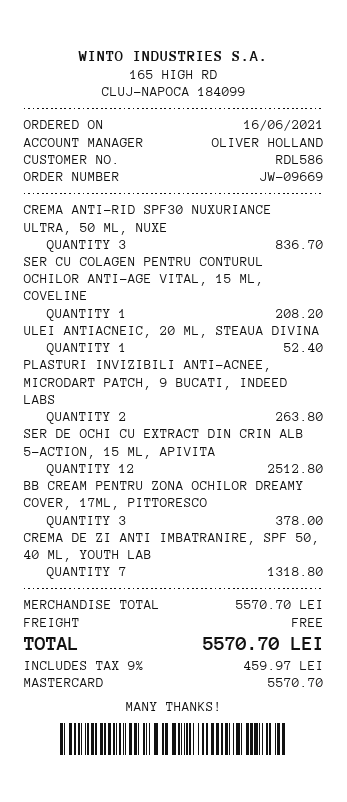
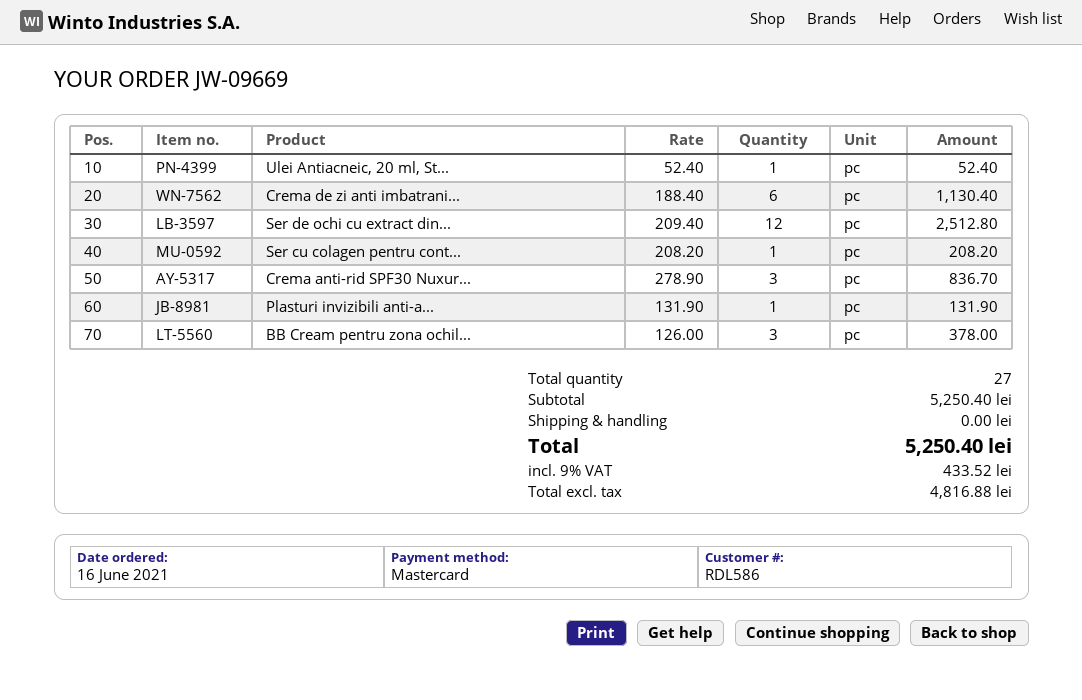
PLASTURI INVIZIBILI ANTI-ACNEE, MICRODART PATCH, 9 BUCATI, INDEED LABS: 2 for 263.80 -> 1 for 131.90
CREMA DE ZI ANTI IMBATRANIRE, SPF 50, 40 ML, YOUTH LAB: 7 for 1318.80 -> 6 for 1130.40
subtotal: 5570.70 -> 5250.40
tax: 9% = 459.97 -> 9% = 433.52
total: 5570.70 -> 5250.40

